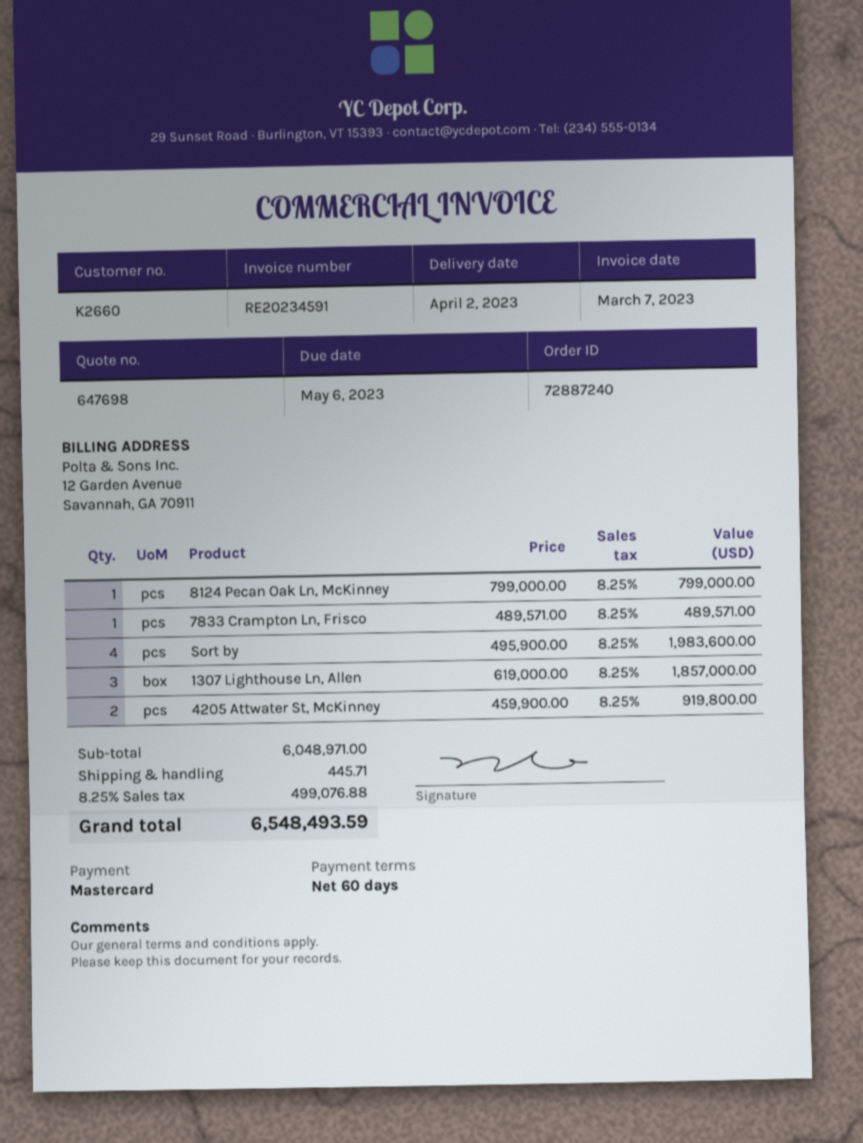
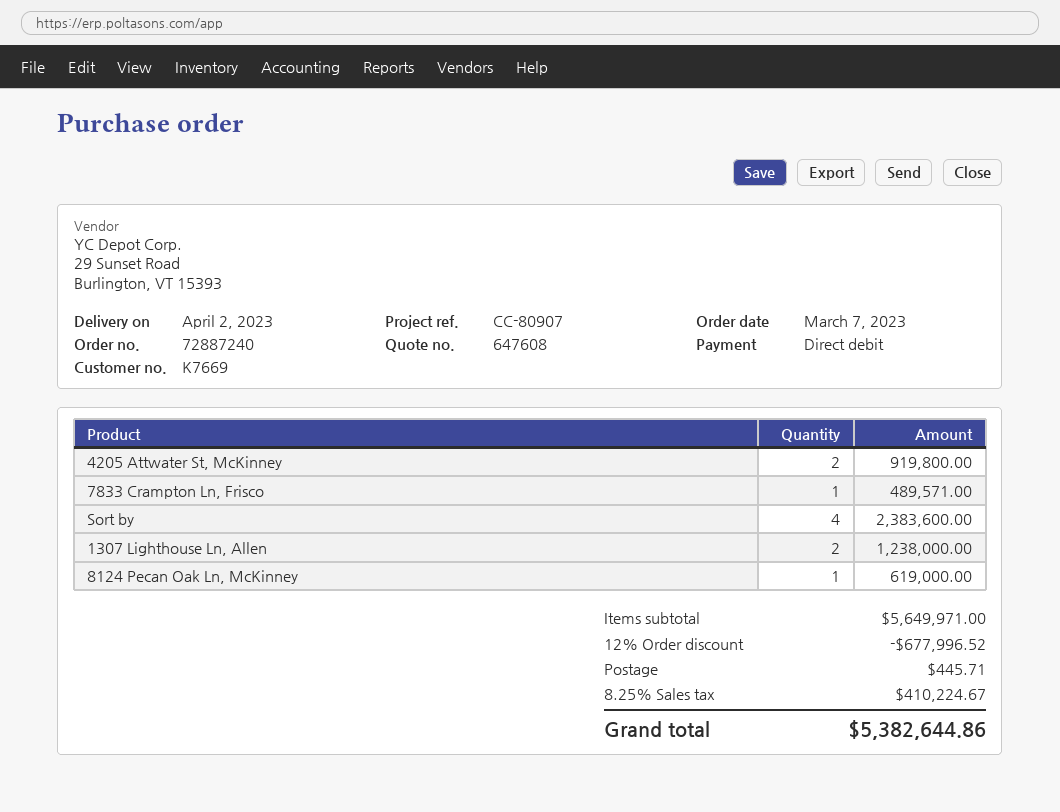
quote number: 647698 -> 647608
customer number: K2660 -> K7669
payment method: Mastercard -> direct debit
8124 Pecan Oak Ln, McKinney: 1 for 799000.00 -> 1 for 619000.00
Sort by: 4 for 1983600.00 -> 4 for 2383600.00
1307 Lighthouse Ln, Allen: 3 for 1857000.00 -> 2 for 1238000.00
subtotal: 6048971.00 -> 5649971.00
discount: none -> 12% = 677996.52
tax: 8.25% = 499076.88 -> 8.25% = 410224.67
total: 6548493.59 -> 5382644.86

